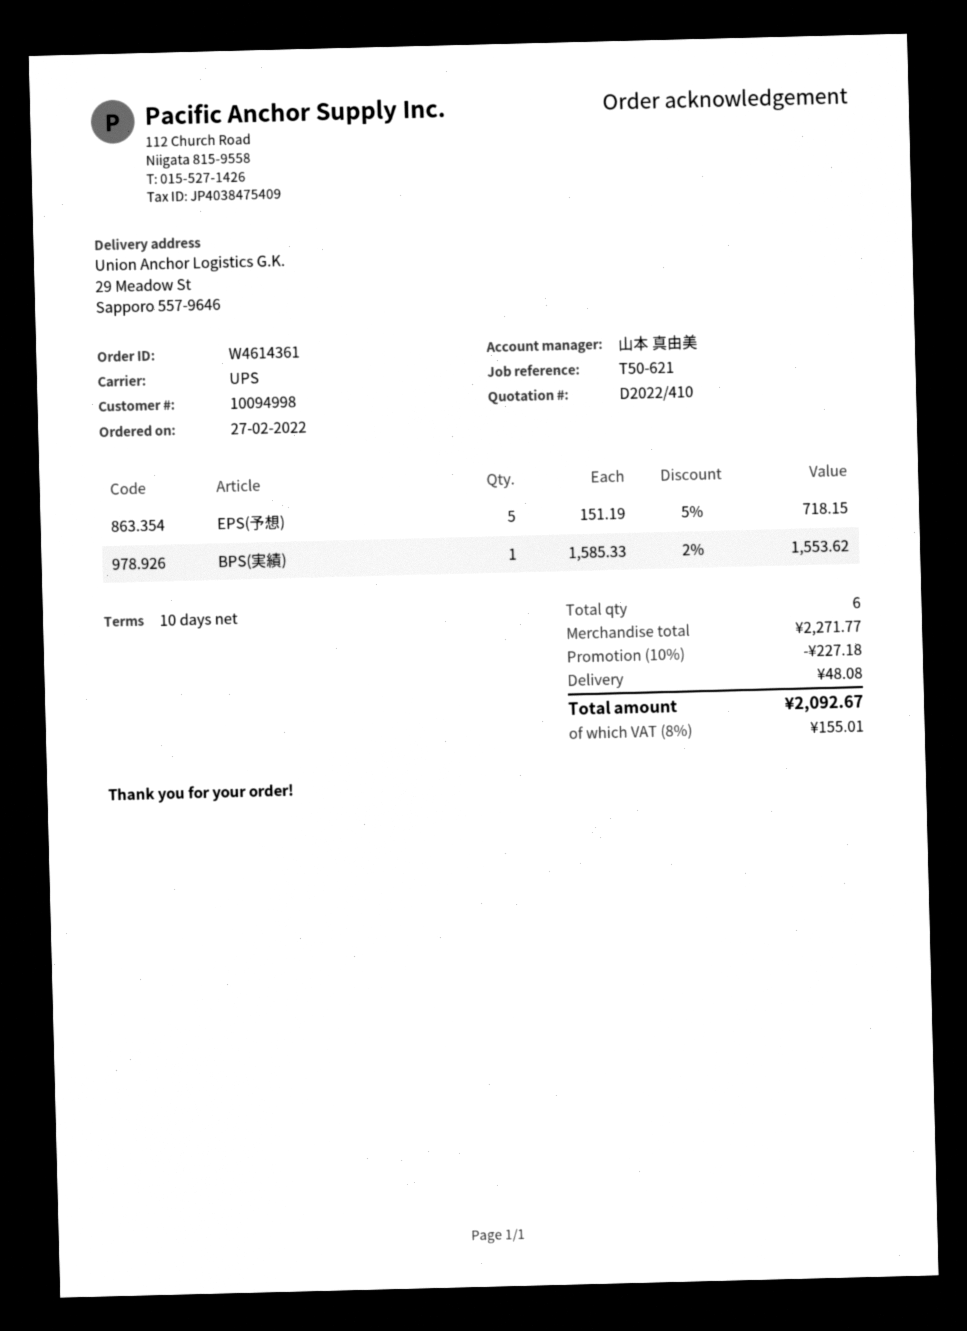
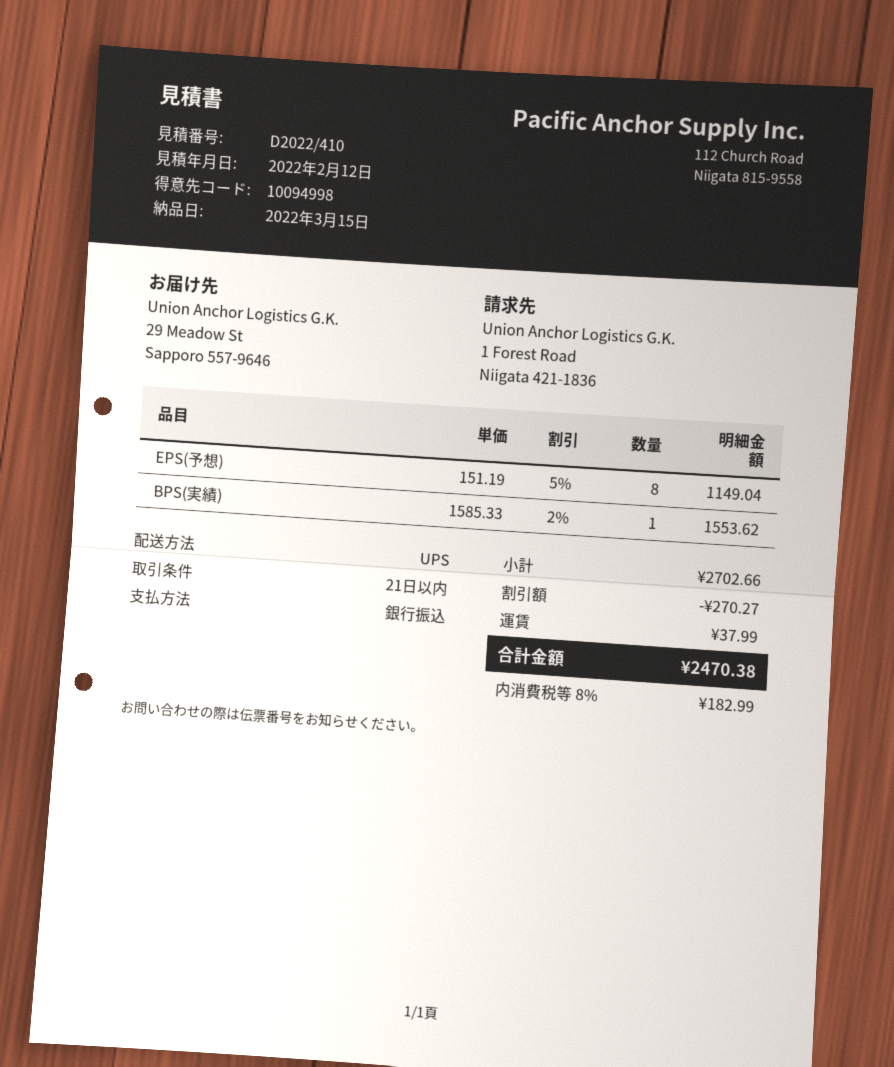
payment terms: 10 days -> 21 days
EPS(予想): 5 x 151.19 - 5% = 718.15 -> 8 x 151.19 - 5% = 1149.04
subtotal: 2271.77 -> 2702.66
discount: 227.18 -> 270.27
shipping: 48.08 -> 37.99
tax: 8% = 155.01 -> 8% = 182.99
total: 2092.67 -> 2470.38

